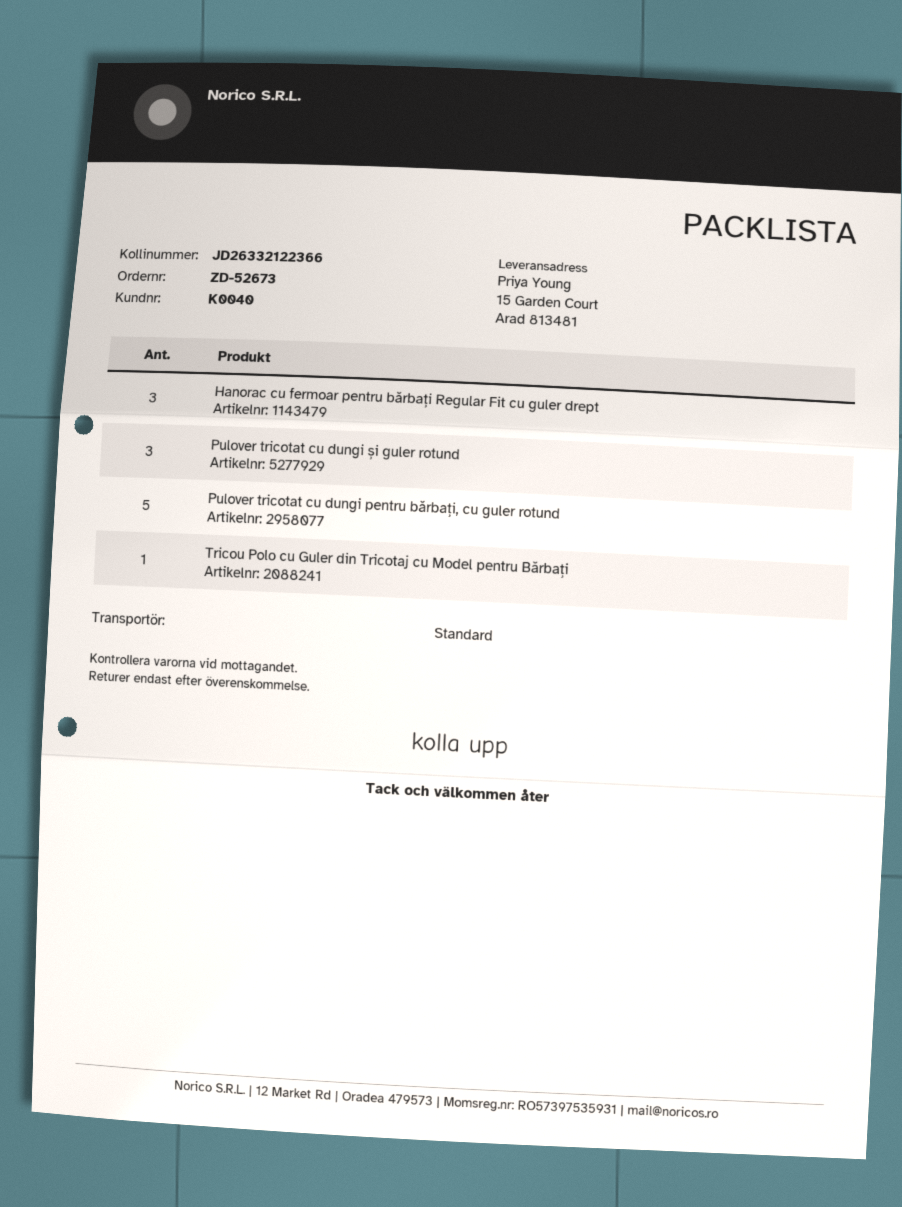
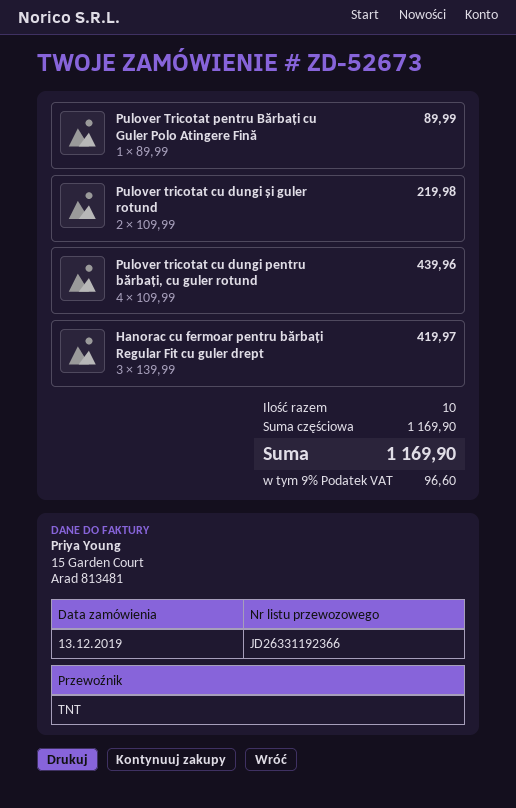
shipping method: standard -> TNT
tracking number: JD26332122366 -> JD26331192366
Pulover tricotat cu dungi și guler rotund: 3 -> 2
Pulover tricotat cu dungi pentru bărbați, cu guler rotund: 5 -> 4
Tricou Polo cu Guler din Tricotaj cu Model pentru Bărbați: 1 -> none
Pulover Tricotat pentru Bărbați cu Guler Polo Atingere Fină: none -> 1

